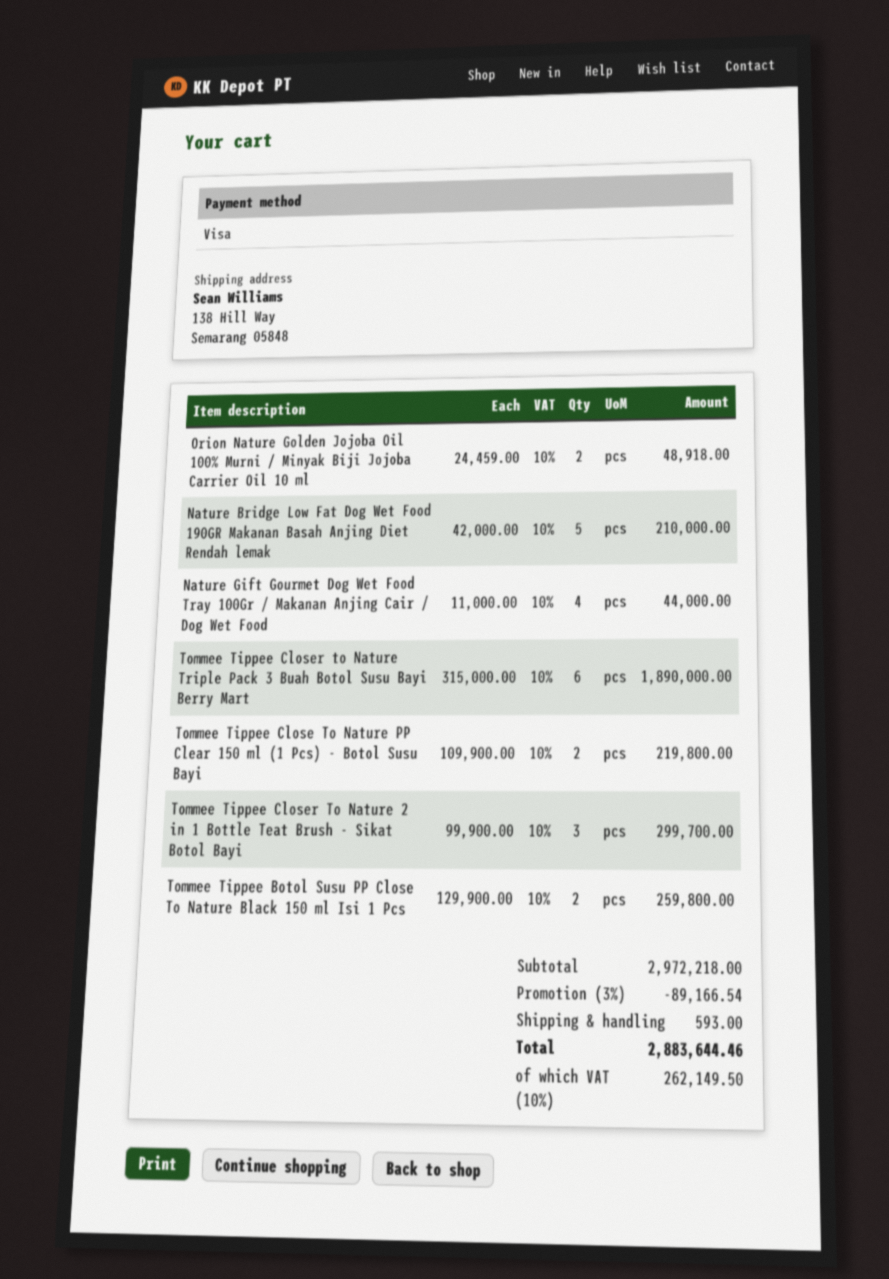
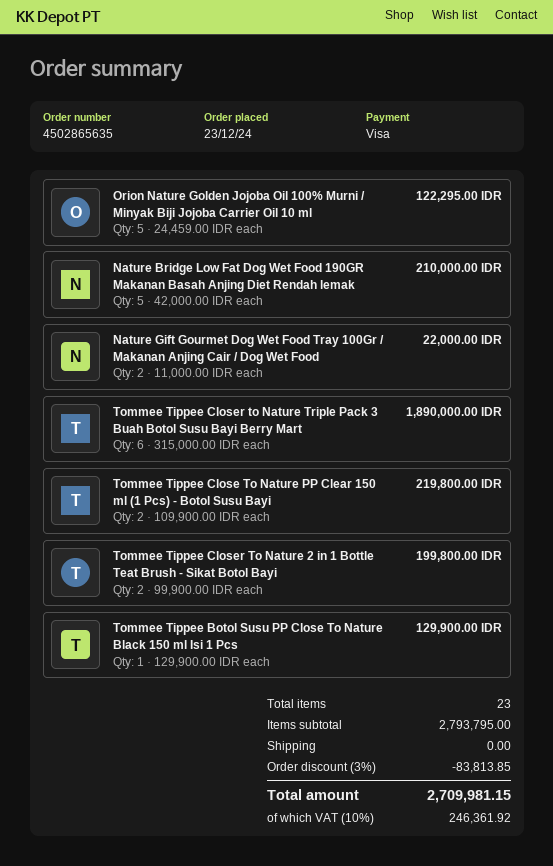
Orion Nature Golden Jojoba Oil 100% Murni / Minyak Biji Jojoba Carrier Oil 10 ml: 2 x 24459.00 = 48918.00 -> 5 x 24459.00 = 122295.00
Nature Gift Gourmet Dog Wet Food Tray 100Gr / Makanan Anjing Cair / Dog Wet Food: 4 x 11000.00 = 44000.00 -> 2 x 11000.00 = 22000.00
Tommee Tippee Closer To Nature 2 in 1 Bottle Teat Brush - Sikat Botol Bayi: 3 x 99900.00 = 299700.00 -> 2 x 99900.00 = 199800.00
Tommee Tippee Botol Susu PP Close To Nature Black 150 ml Isi 1 Pcs: 2 x 129900.00 = 259800.00 -> 1 x 129900.00 = 129900.00
subtotal: 2972218.00 -> 2793795.00
discount: 3% = 89166.54 -> 3% = 83813.85
shipping: 593.00 -> 0.00
tax: 10% = 262149.50 -> 10% = 246361.92
total: 2883644.46 -> 2709981.15

